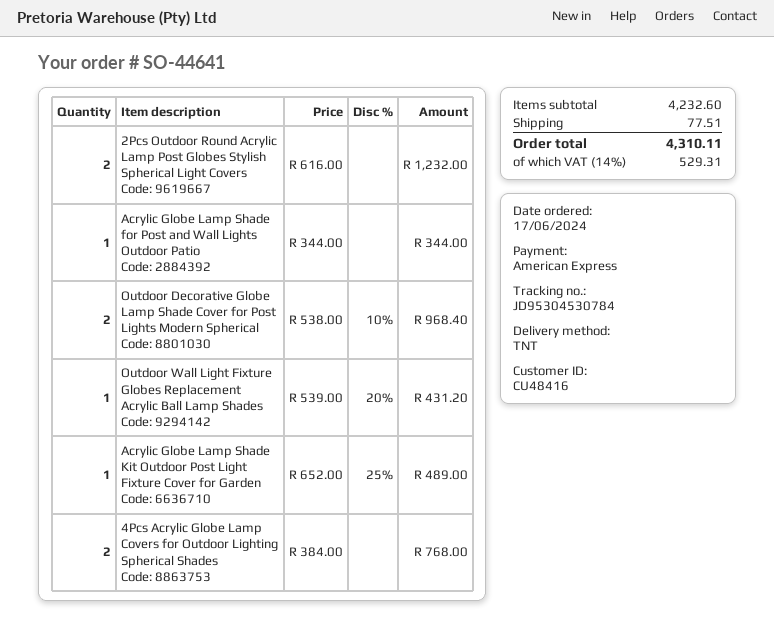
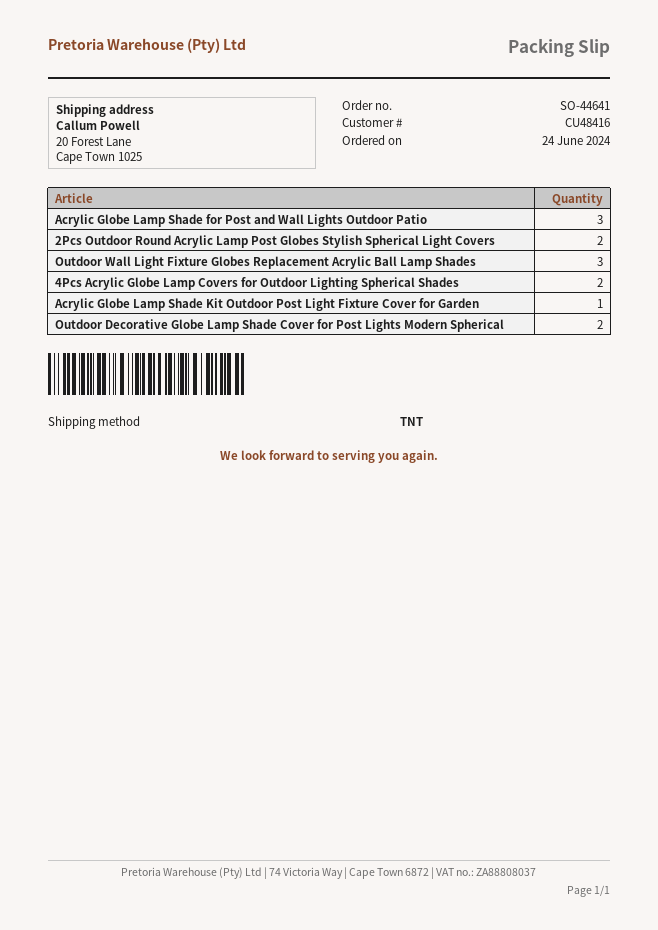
order date: 2024-06-17 -> 2024-06-24
Acrylic Globe Lamp Shade for Post and Wall Lights Outdoor Patio: 1 -> 3
Outdoor Wall Light Fixture Globes Replacement Acrylic Ball Lamp Shades: 1 -> 3

